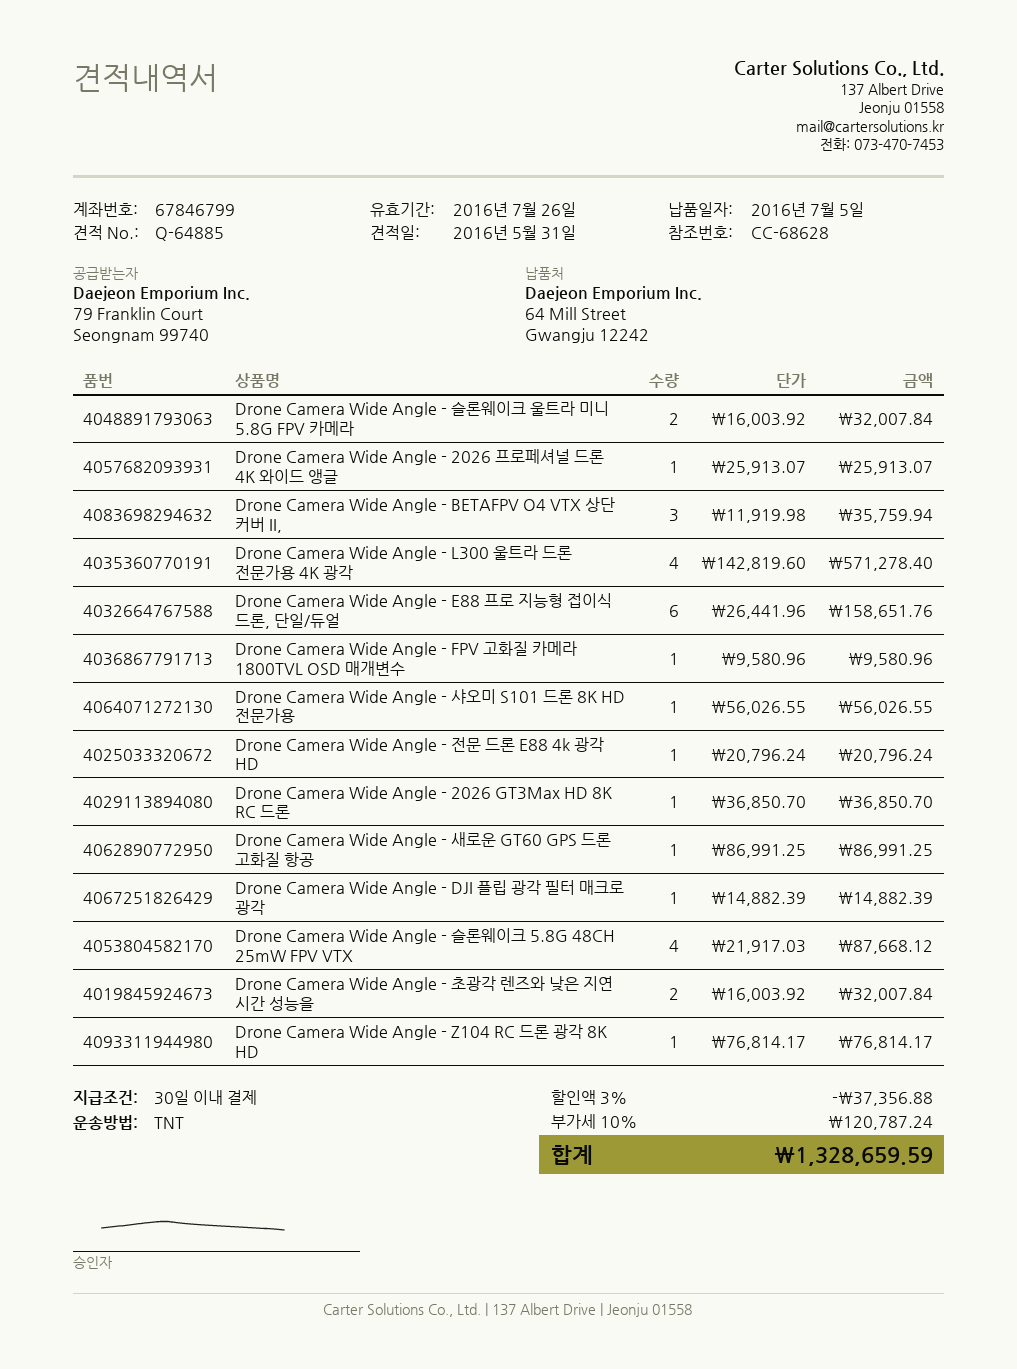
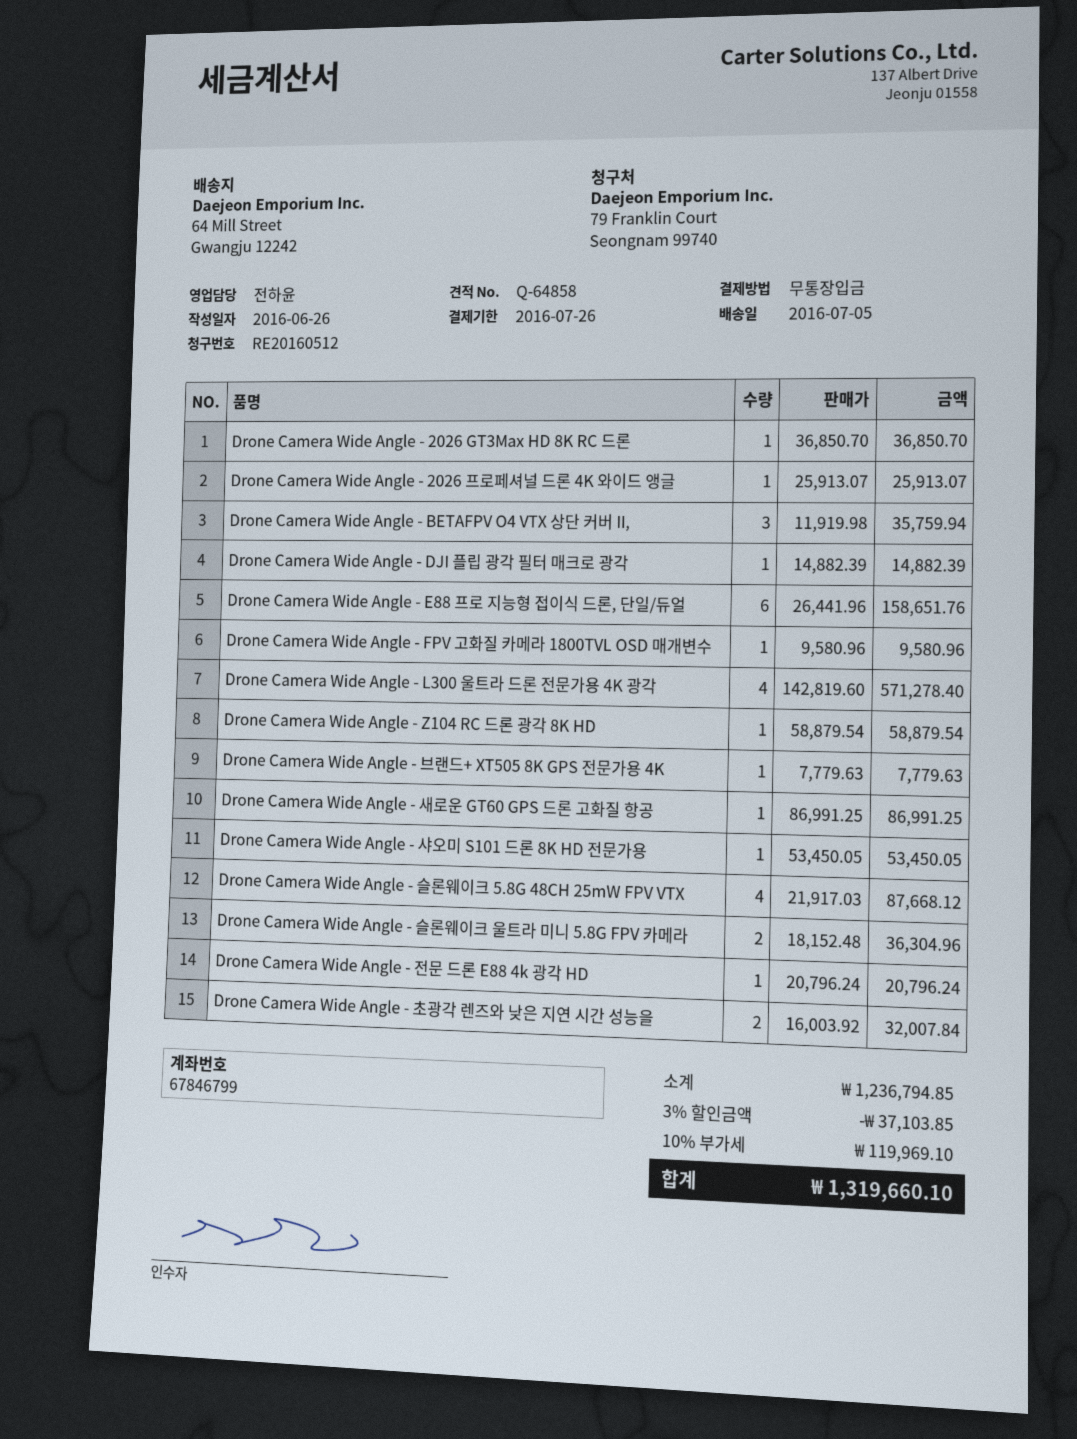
quote number: Q-64885 -> Q-64858
Drone Camera Wide Angle - 슬론웨이크 울트라 미니 5.8G FPV 카메라: 2 x 16003.92 = 32007.84 -> 2 x 18152.48 = 36304.96
Drone Camera Wide Angle - 샤오미 S101 드론 8K HD 전문가용: 1 x 56026.55 = 56026.55 -> 1 x 53450.05 = 53450.05
Drone Camera Wide Angle - Z104 RC 드론 광각 8K HD: 1 x 76814.17 = 76814.17 -> 1 x 58879.54 = 58879.54
Drone Camera Wide Angle - 브랜드+ XT505 8K GPS 전문가용 4K: none -> 1 x 7779.63 = 7779.63
discount: 3% = 37356.88 -> 3% = 37103.85
tax: 10% = 120787.24 -> 10% = 119969.10
total: 1328659.59 -> 1319660.10

